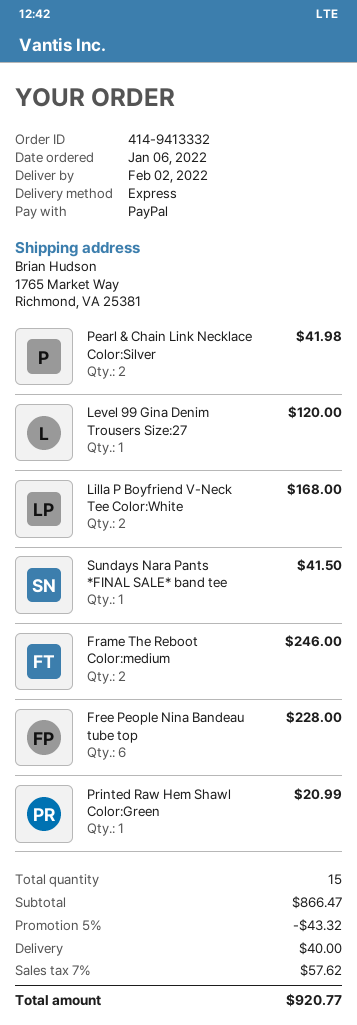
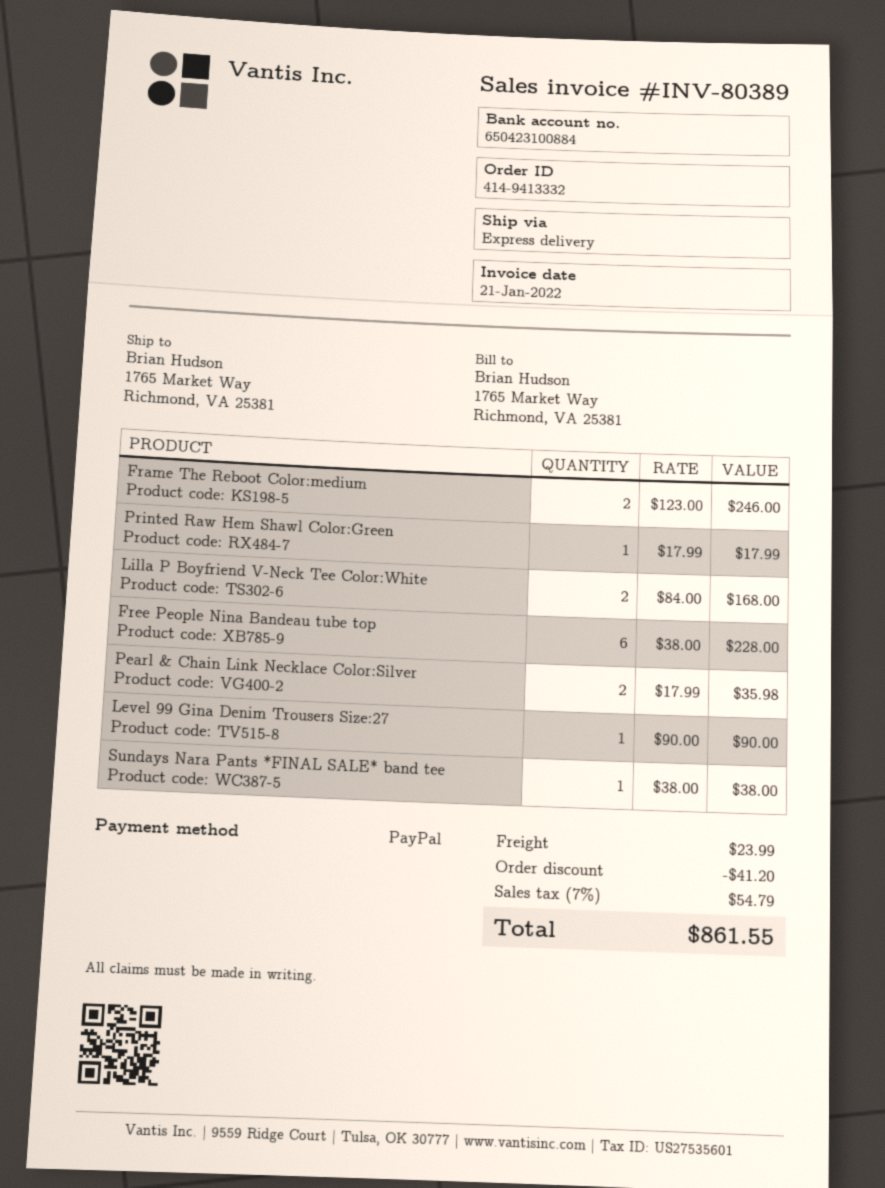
Pearl & Chain Link Necklace Color:Silver: 2 for 41.98 -> 2 for 35.98
Level 99 Gina Denim Trousers Size:27: 1 for 120.00 -> 1 for 90.00
Sundays Nara Pants *FINAL SALE* band tee: 1 for 41.50 -> 1 for 38.00
Printed Raw Hem Shawl Color:Green: 1 for 20.99 -> 1 for 17.99
discount: 43.32 -> 41.20
shipping: 40.00 -> 23.99
tax: 7% = 57.62 -> 7% = 54.79
total: 920.77 -> 861.55

